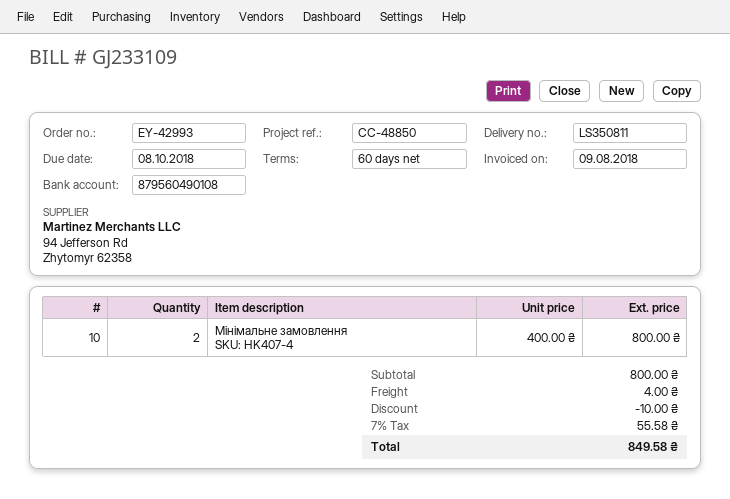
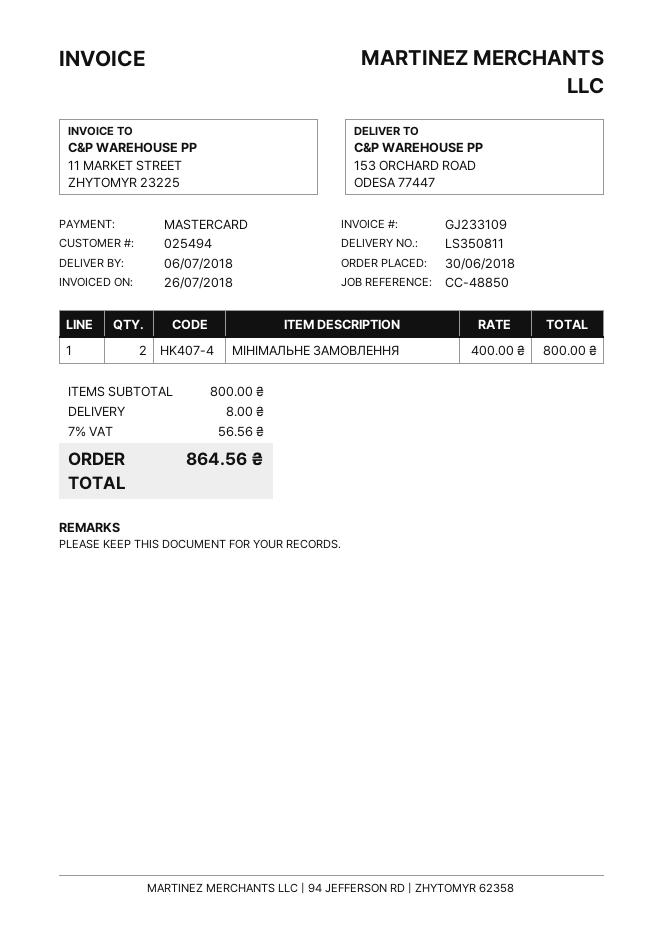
invoice date: 2018-08-09 -> 2018-07-26
discount: 10.00 -> none
shipping: 4.00 -> 8.00
tax: 7% = 55.58 -> 7% = 56.56
total: 849.58 -> 864.56

